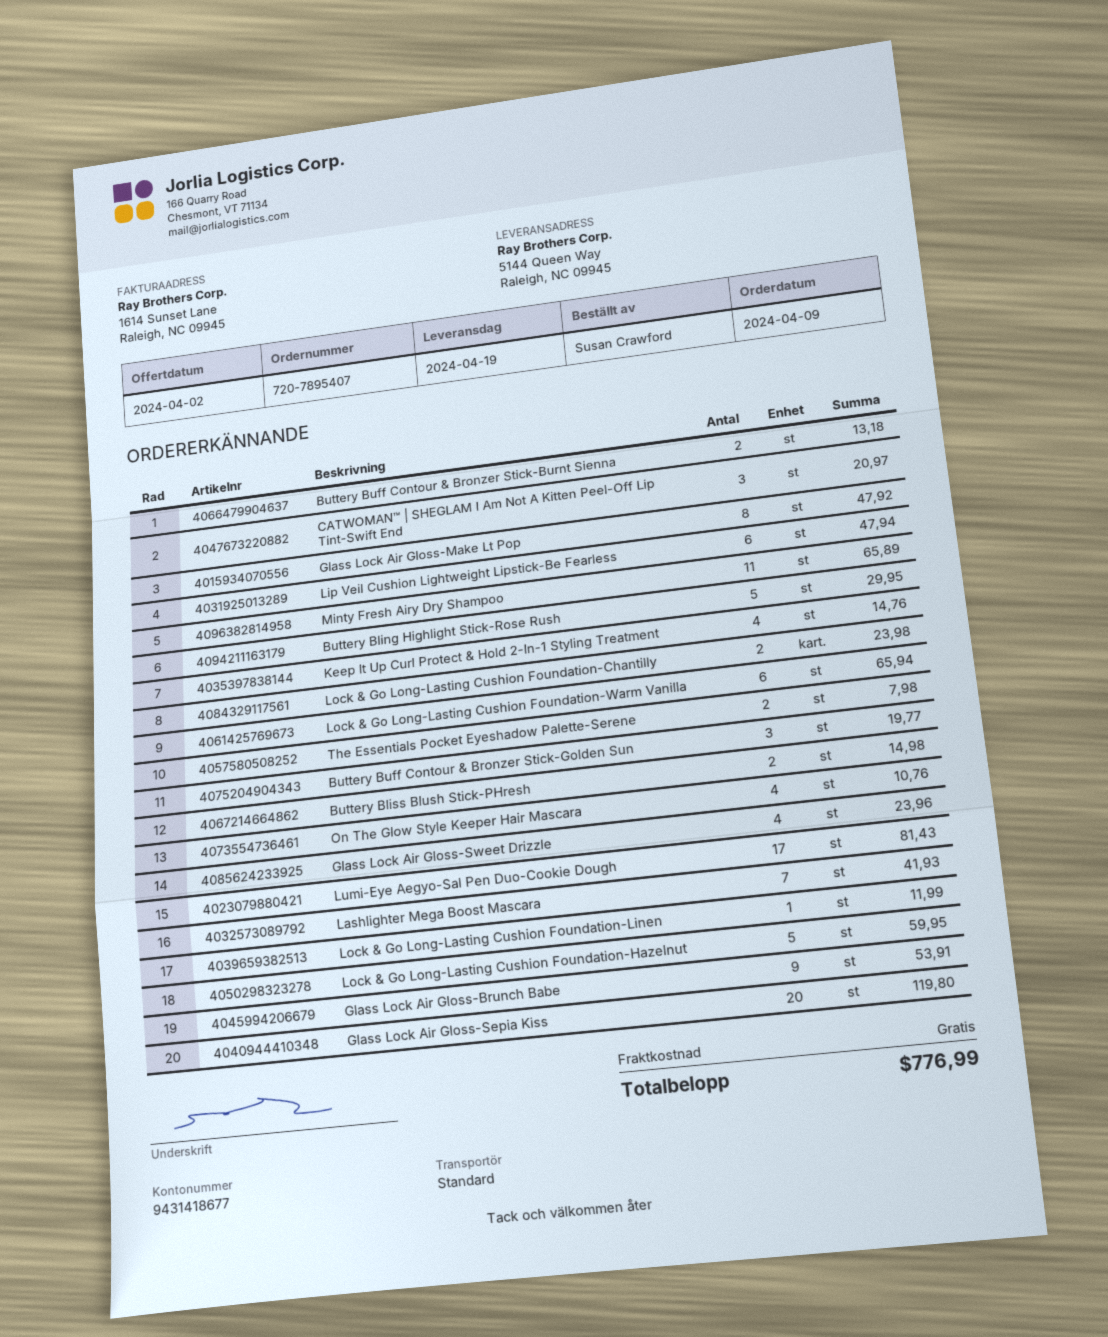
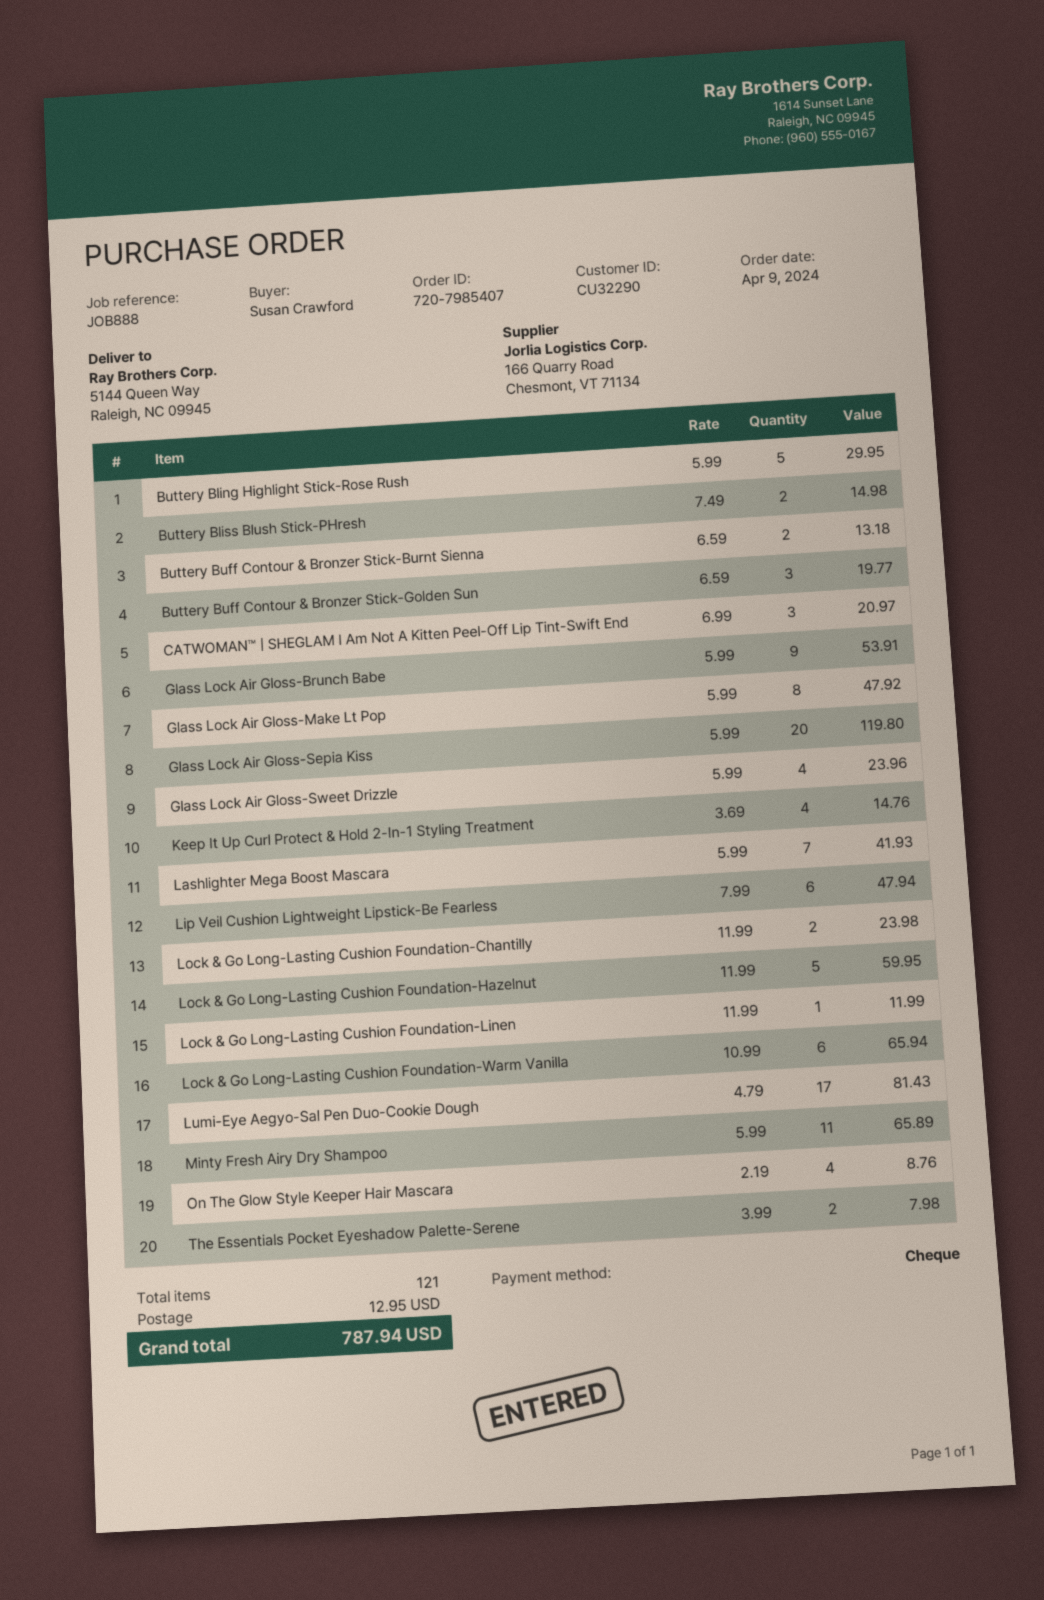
order number: 720-7895407 -> 720-7985407
On The Glow Style Keeper Hair Mascara: 4 for 10.76 -> 4 for 8.76
shipping: 0.00 -> 12.95
total: 776.99 -> 787.94

